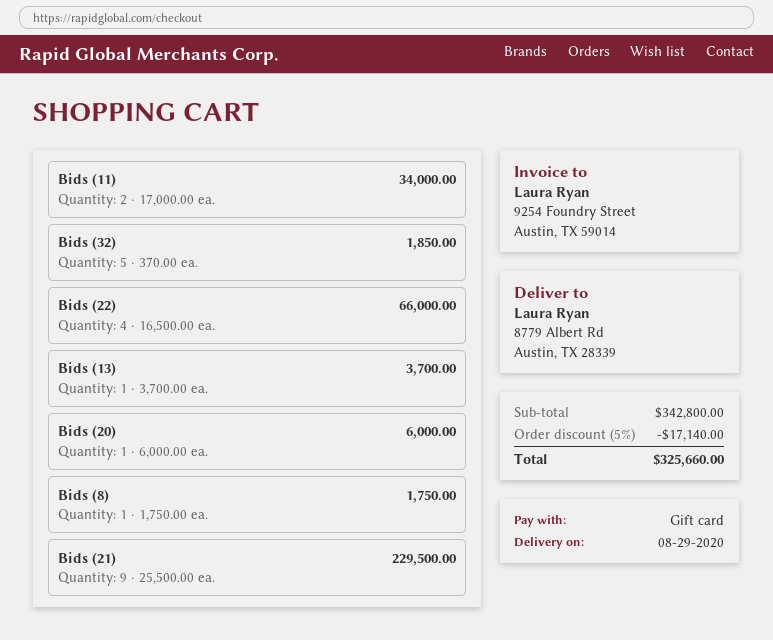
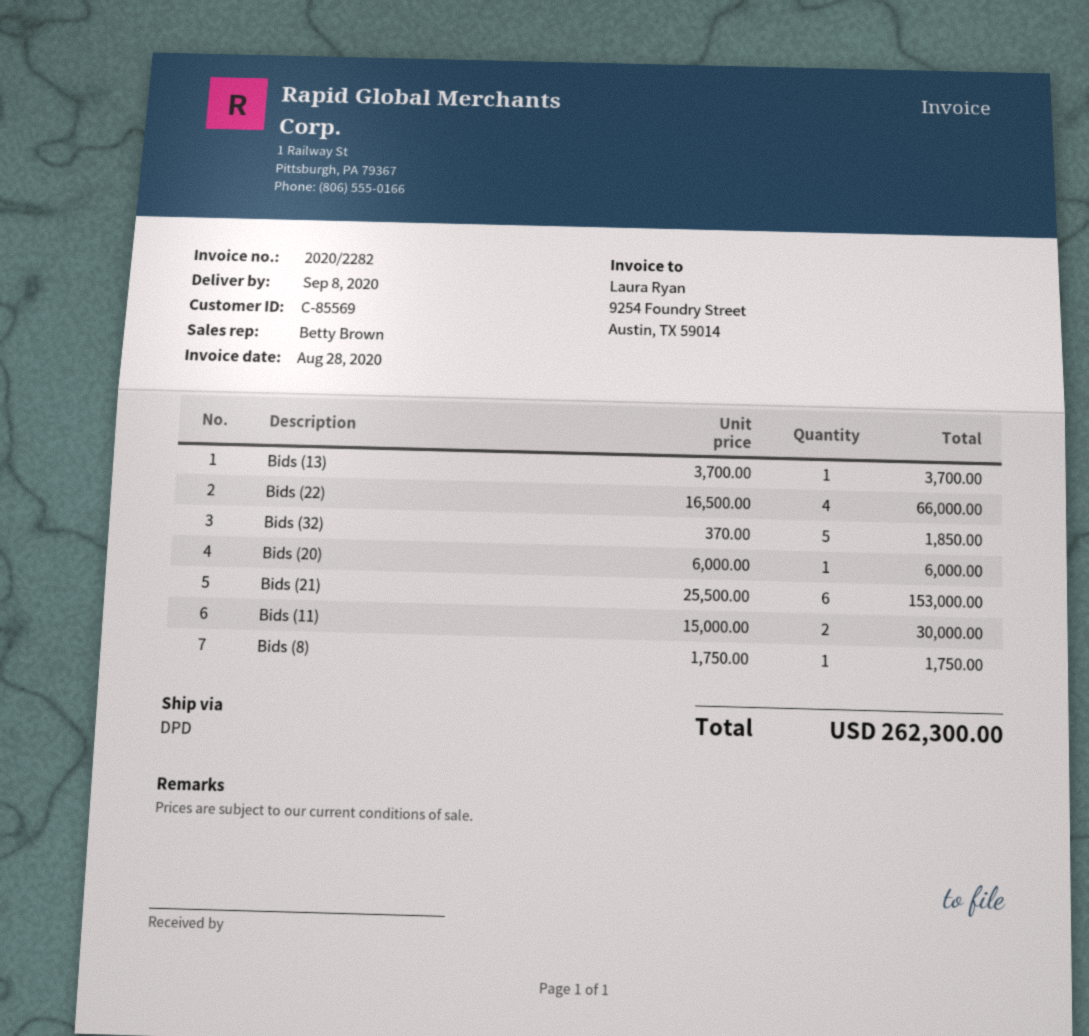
delivery date: 2020-08-29 -> 2020-09-08
Bids (11): 2 x 17000.00 = 34000.00 -> 2 x 15000.00 = 30000.00
Bids (21): 9 x 25500.00 = 229500.00 -> 6 x 25500.00 = 153000.00
discount: 5% = 17140.00 -> none
total: 325660.00 -> 262300.00

